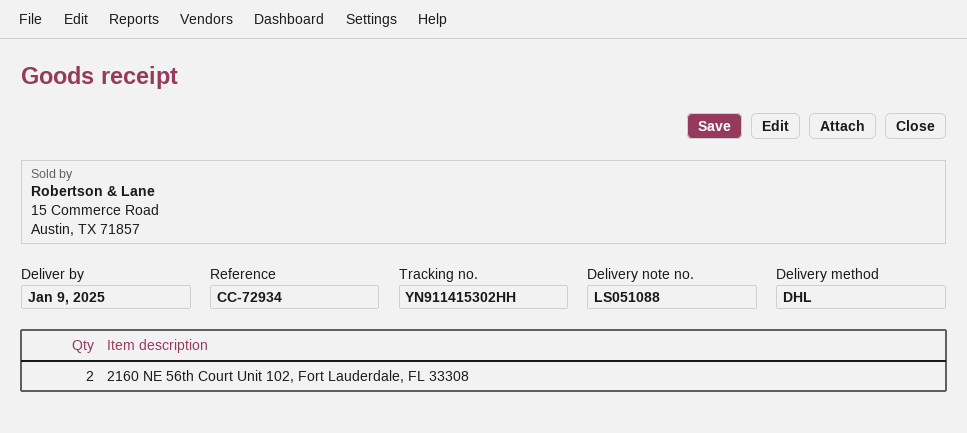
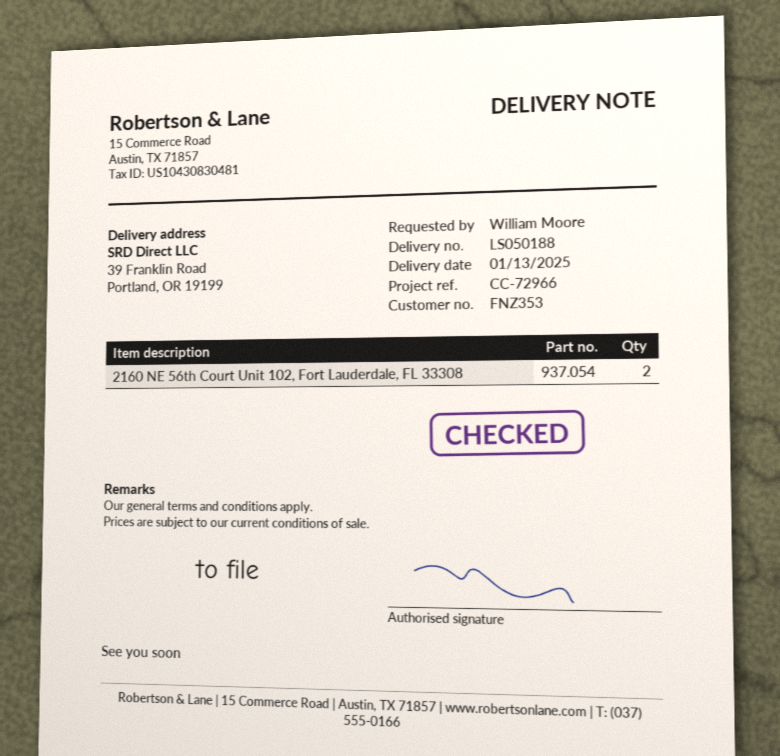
delivery note number: LS051088 -> LS050188
delivery date: 2025-01-09 -> 2025-01-13
reference: CC-72934 -> CC-72966

